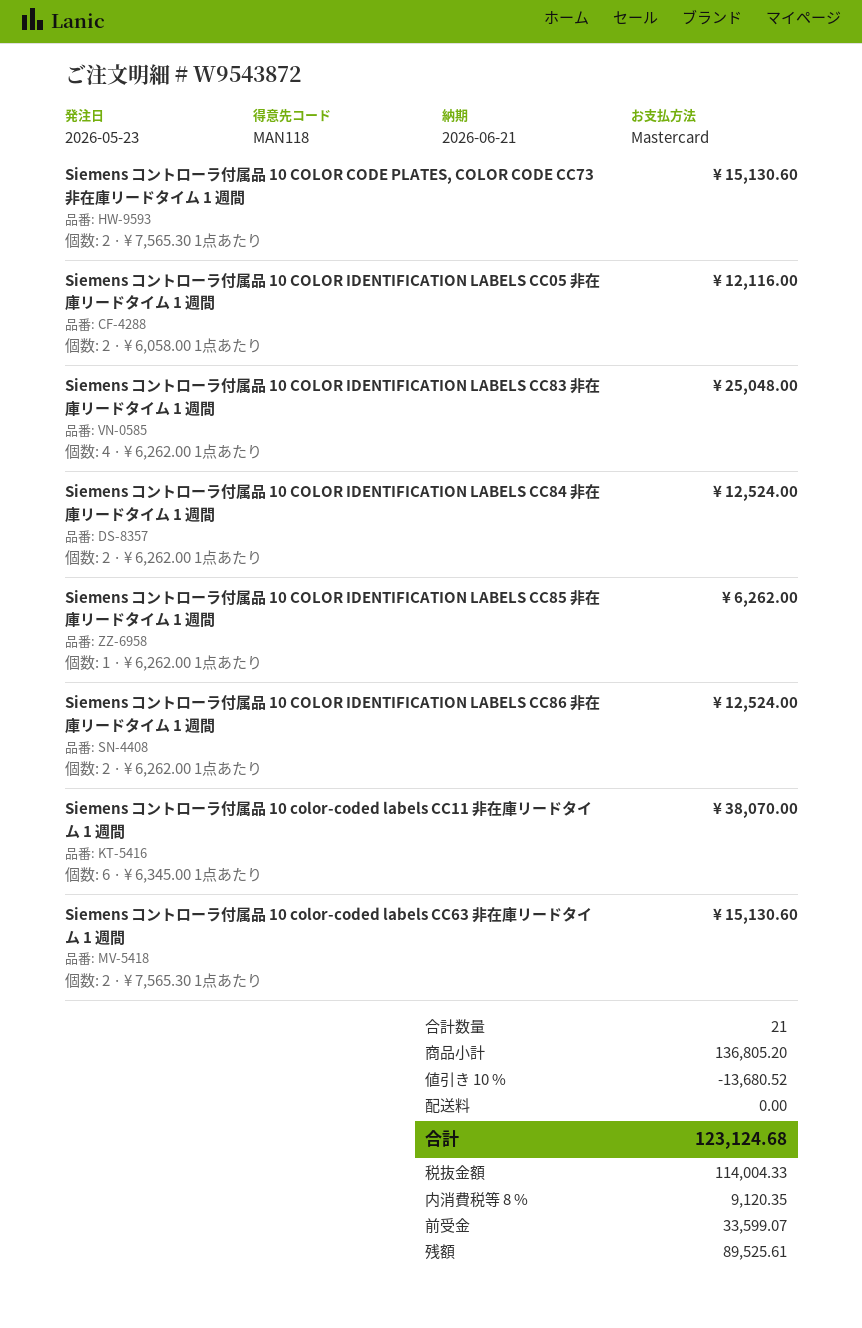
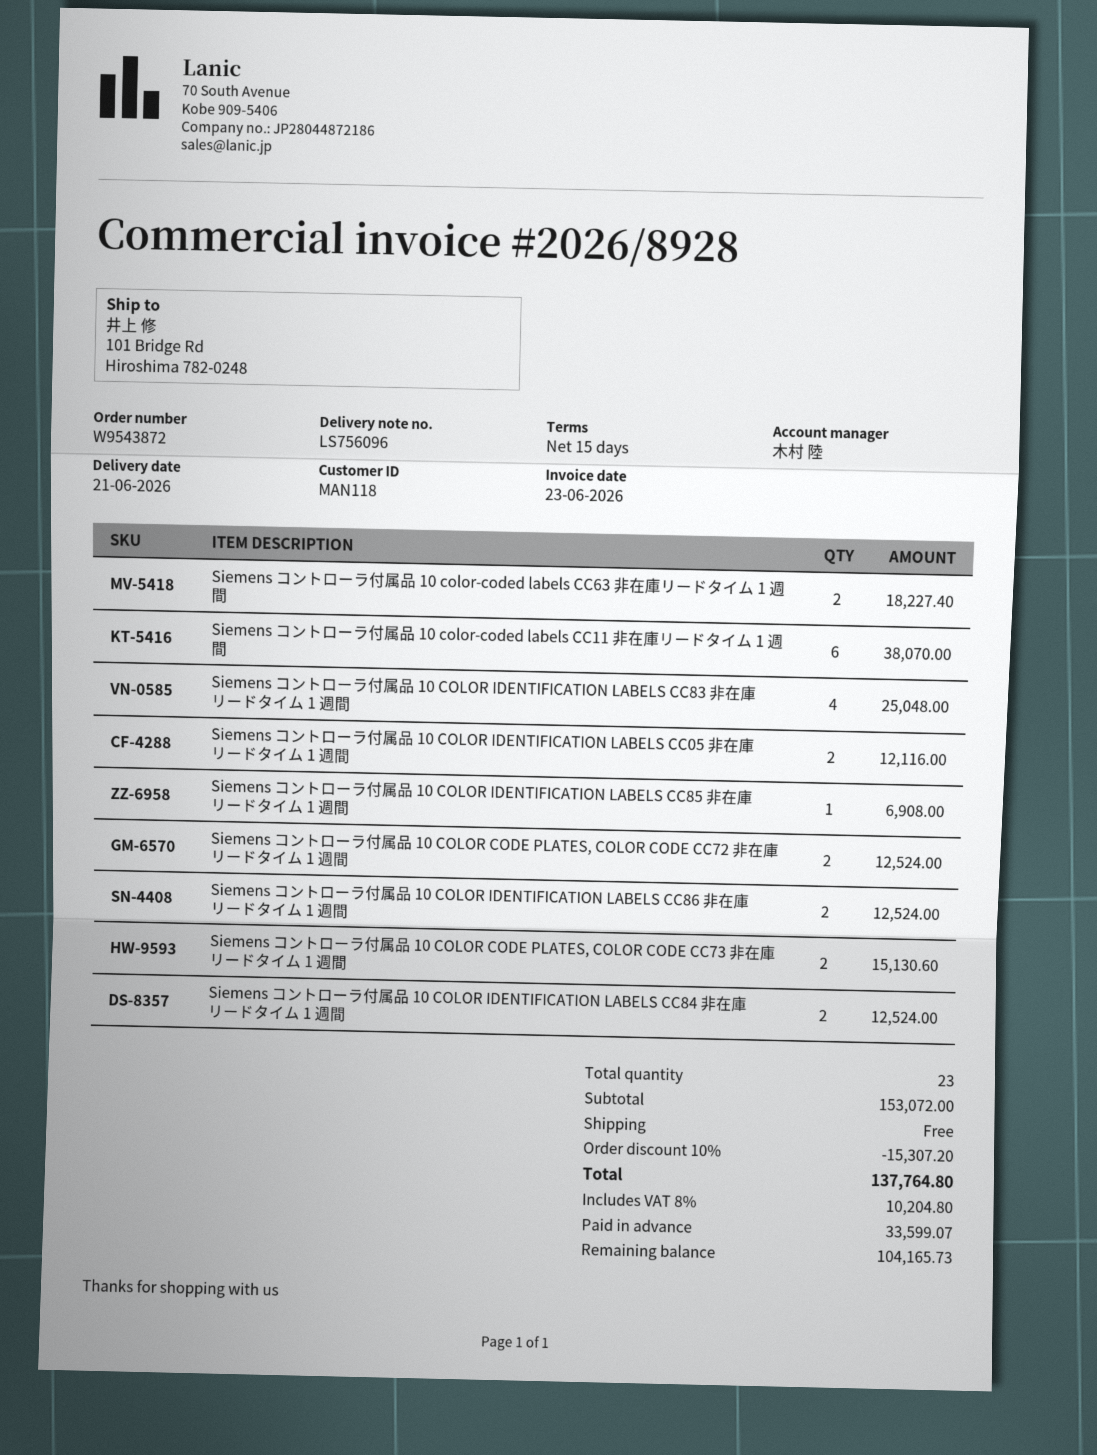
Siemens コントローラ付属品 10 COLOR IDENTIFICATION LABELS CC85 非在庫リードタイム 1 週間: 1 for 6262.00 -> 1 for 6908.00
Siemens コントローラ付属品 10 color-coded labels CC63 非在庫リードタイム 1 週間: 2 for 15130.60 -> 2 for 18227.40
Siemens コントローラ付属品 10 COLOR CODE PLATES, COLOR CODE CC72 非在庫リードタイム 1 週間: none -> 2 for 12524.00
total quantity: 21 -> 23
subtotal: 136805.20 -> 153072.00
discount: 10% = 13680.52 -> 10% = 15307.20
tax: 8% = 9120.35 -> 8% = 10204.80
total: 123124.68 -> 137764.80
balance: 89525.61 -> 104165.73

